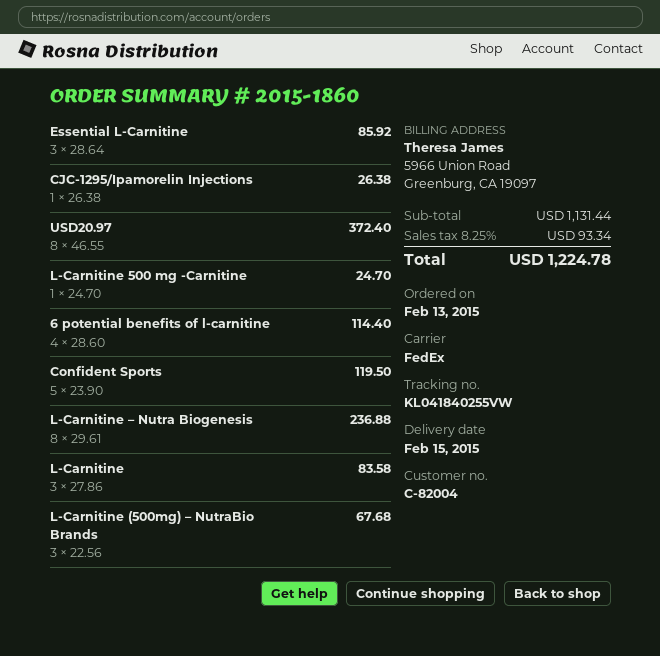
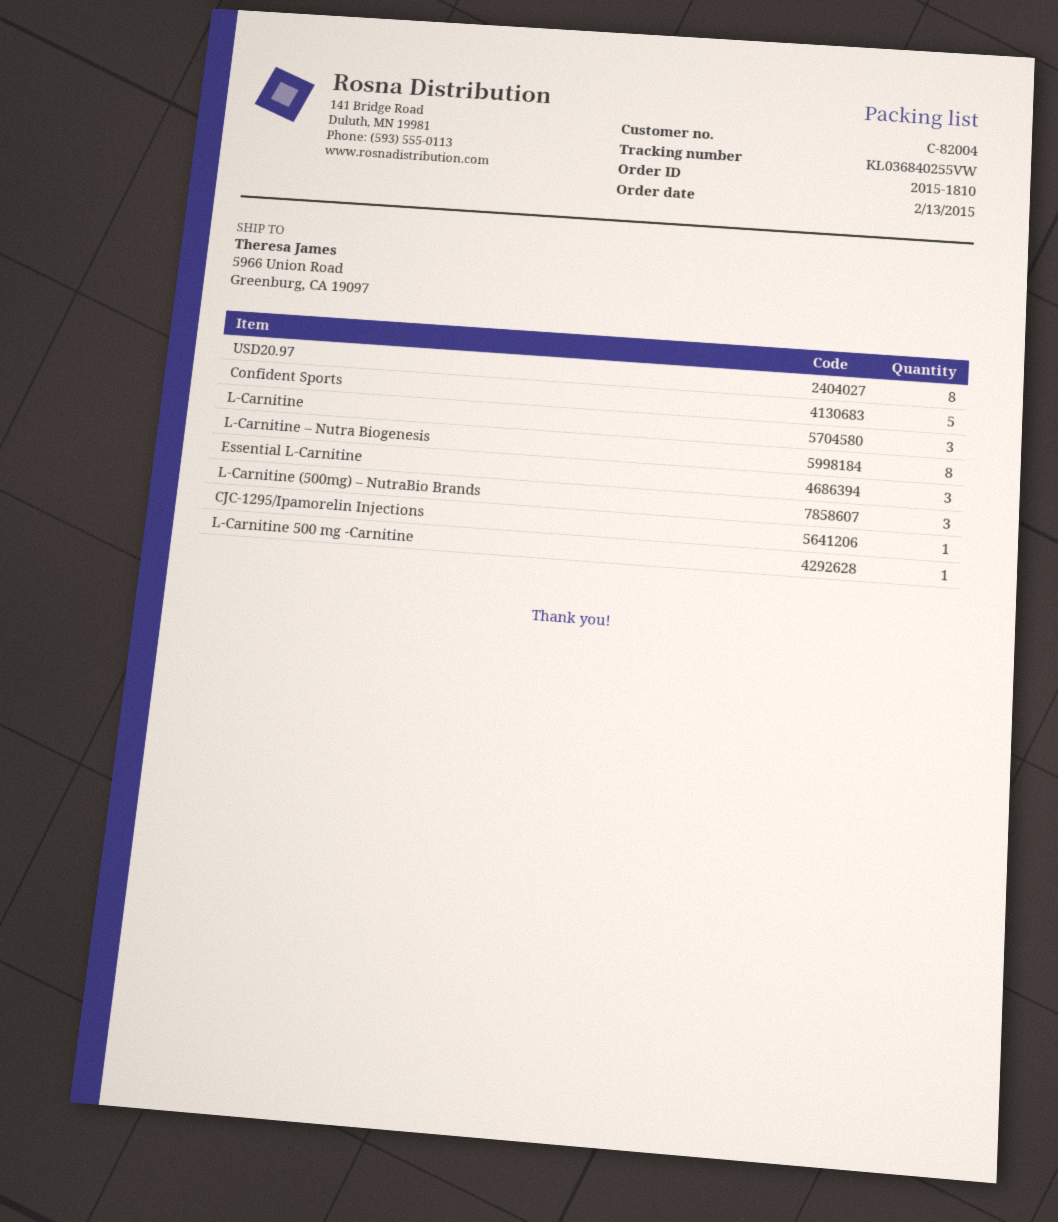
order number: 2015-1860 -> 2015-1810
tracking number: KL041840255VW -> KL036840255VW
6 potential benefits of l-carnitine: 4 -> none

